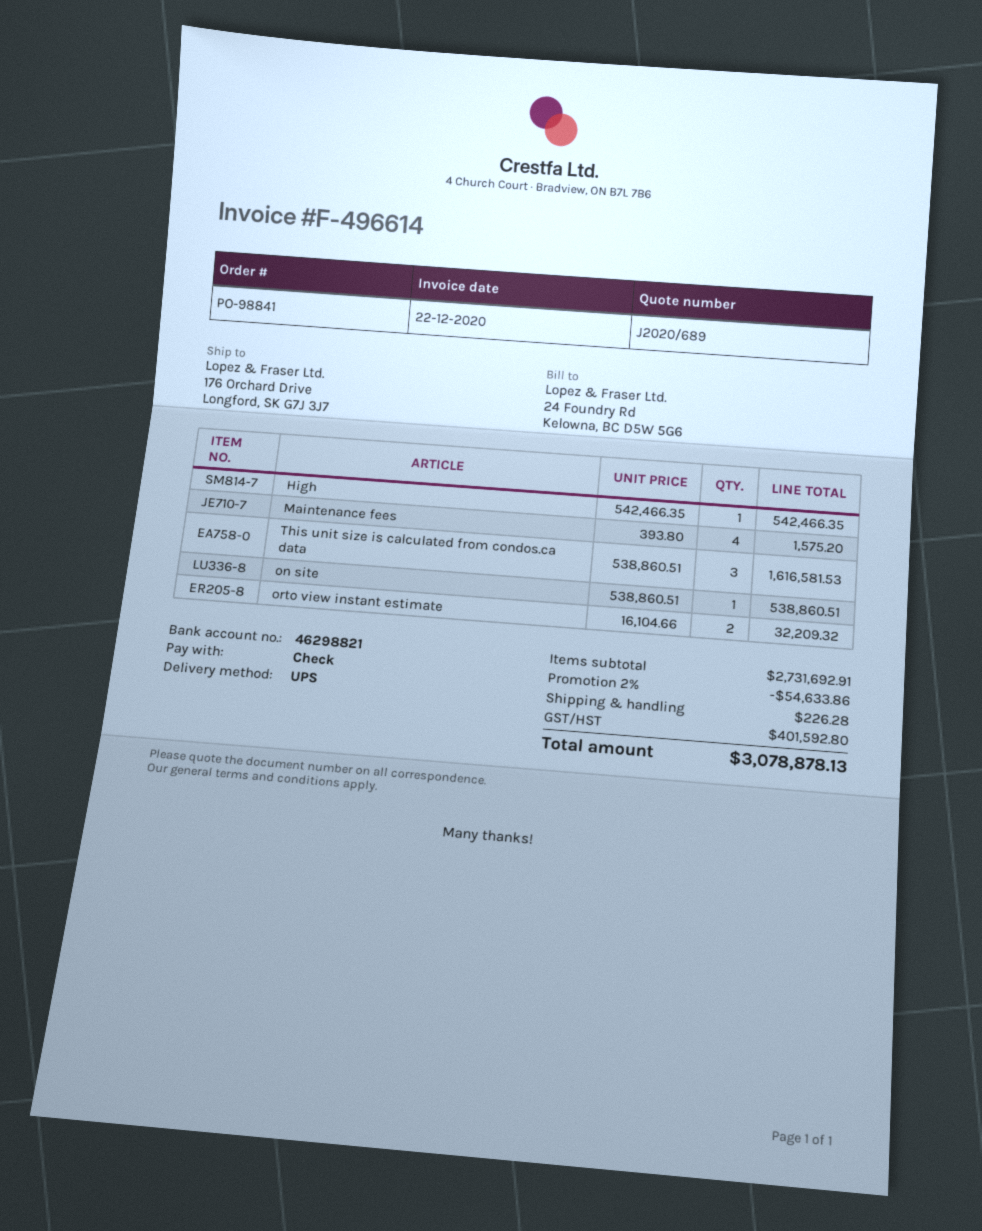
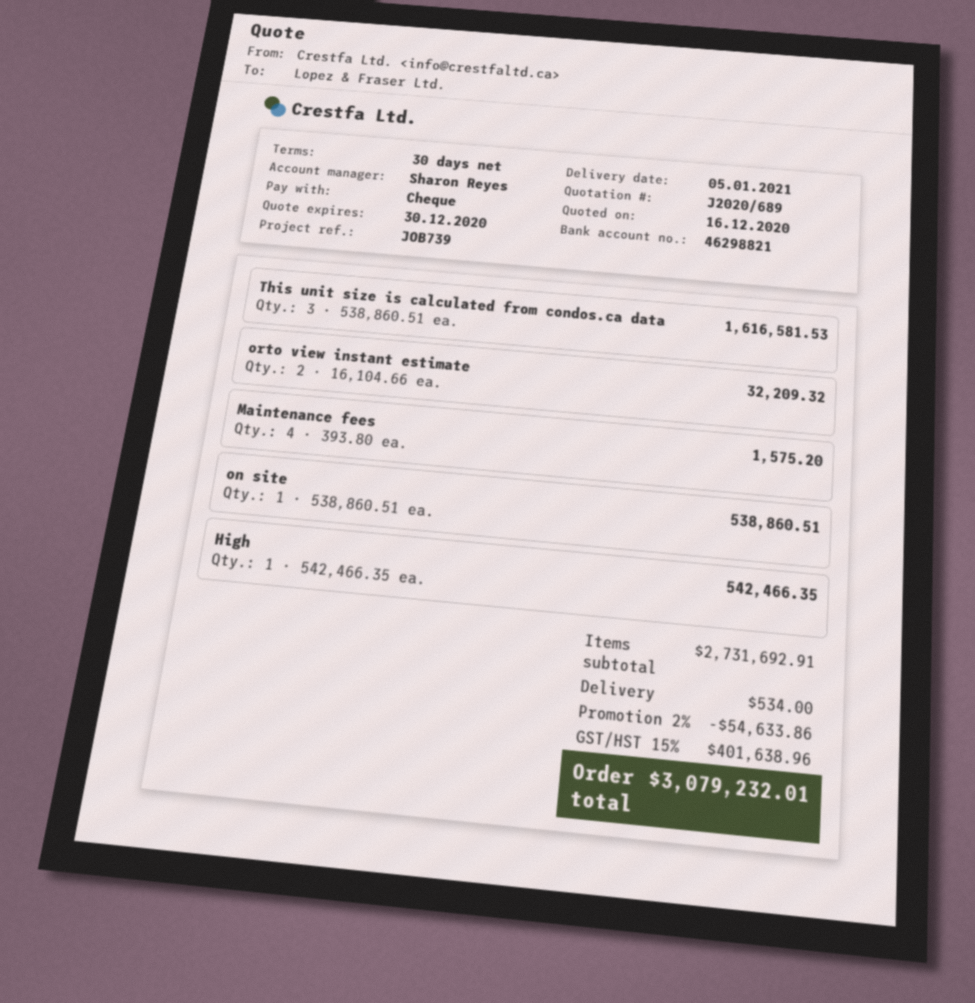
shipping: 226.28 -> 534.00
tax: 401592.80 -> 401638.96
total: 3078878.13 -> 3079232.01

